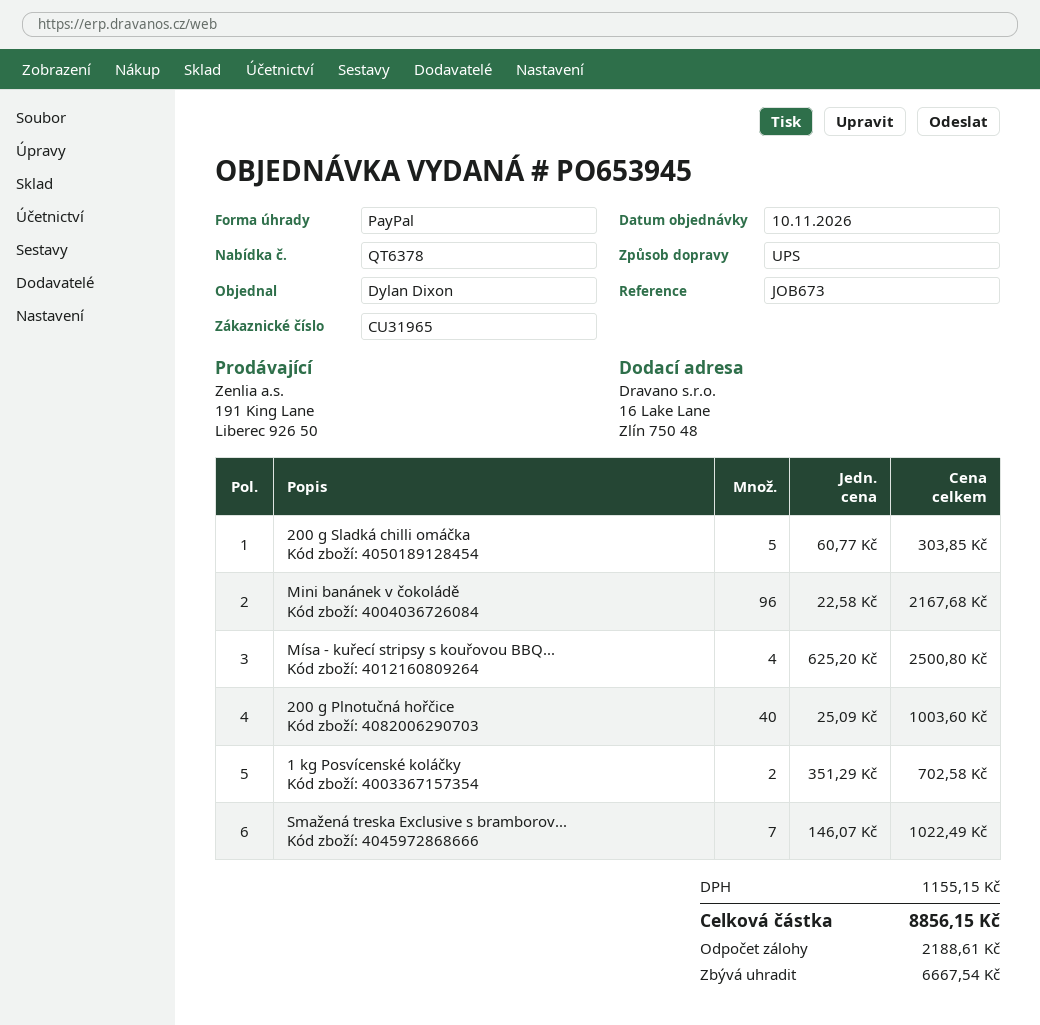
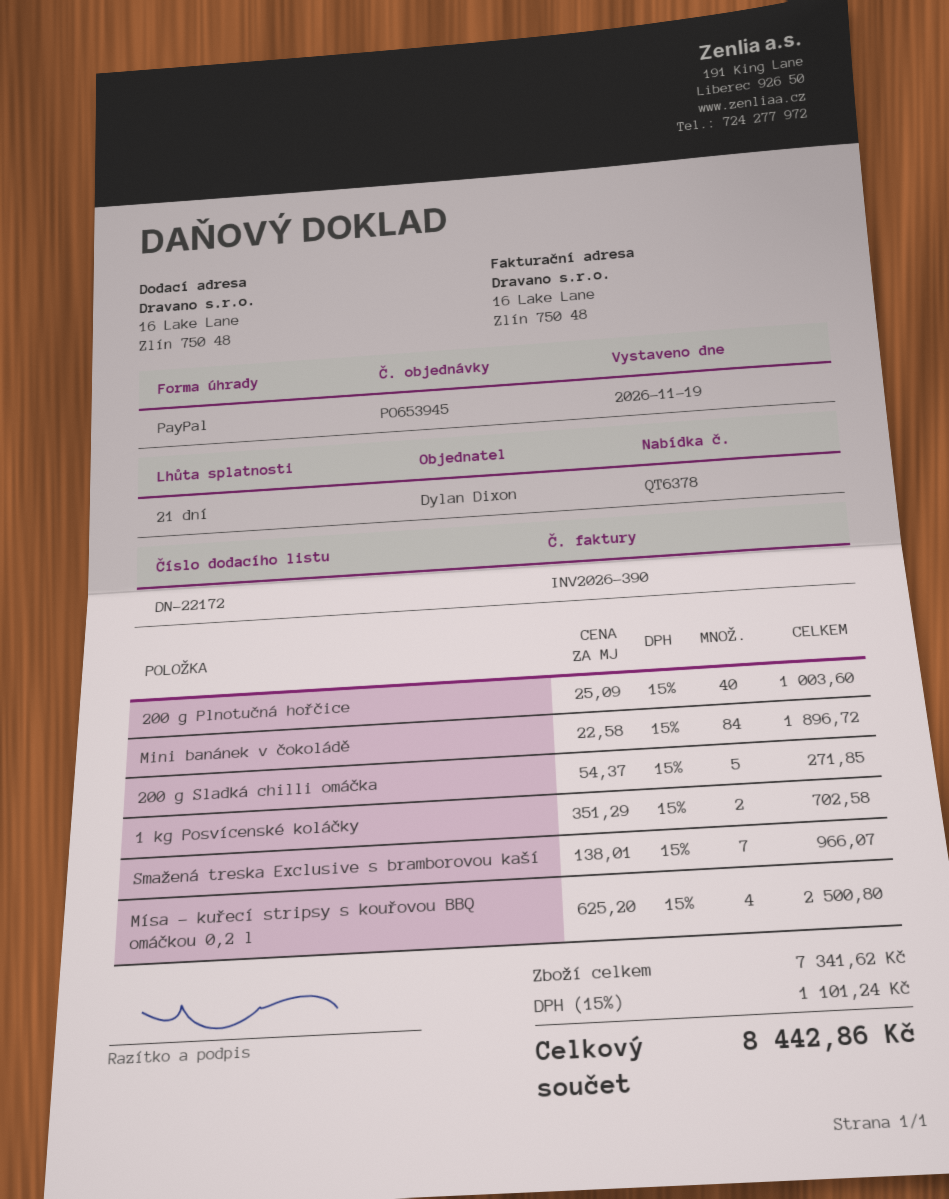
200 g Sladká chilli omáčka: 5 x 60.77 = 303.85 -> 5 x 54.37 = 271.85
Mini banánek v čokoládě: 96 x 22.58 = 2167.68 -> 84 x 22.58 = 1896.72
Smažená treska Exclusive s bramborov...: 7 x 146.07 = 1022.49 -> 7 x 138.01 = 966.07
tax: 1155.15 -> 1101.24
total: 8856.15 -> 8442.86

